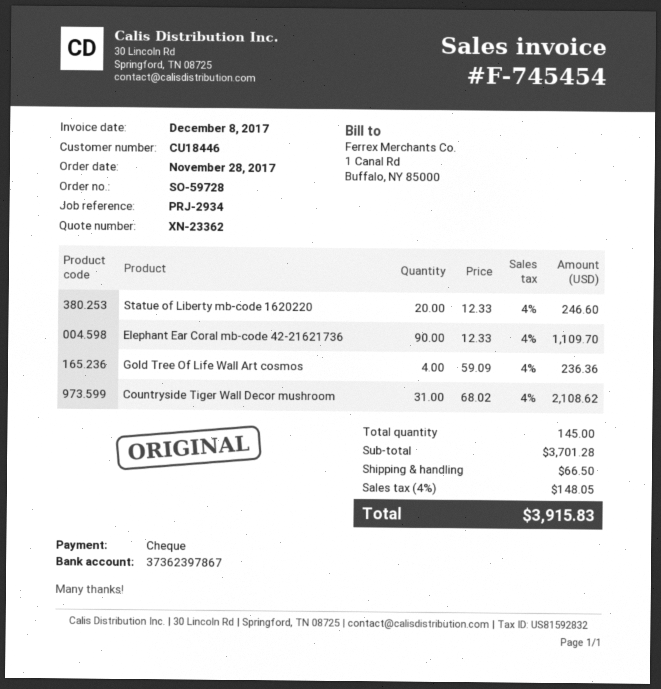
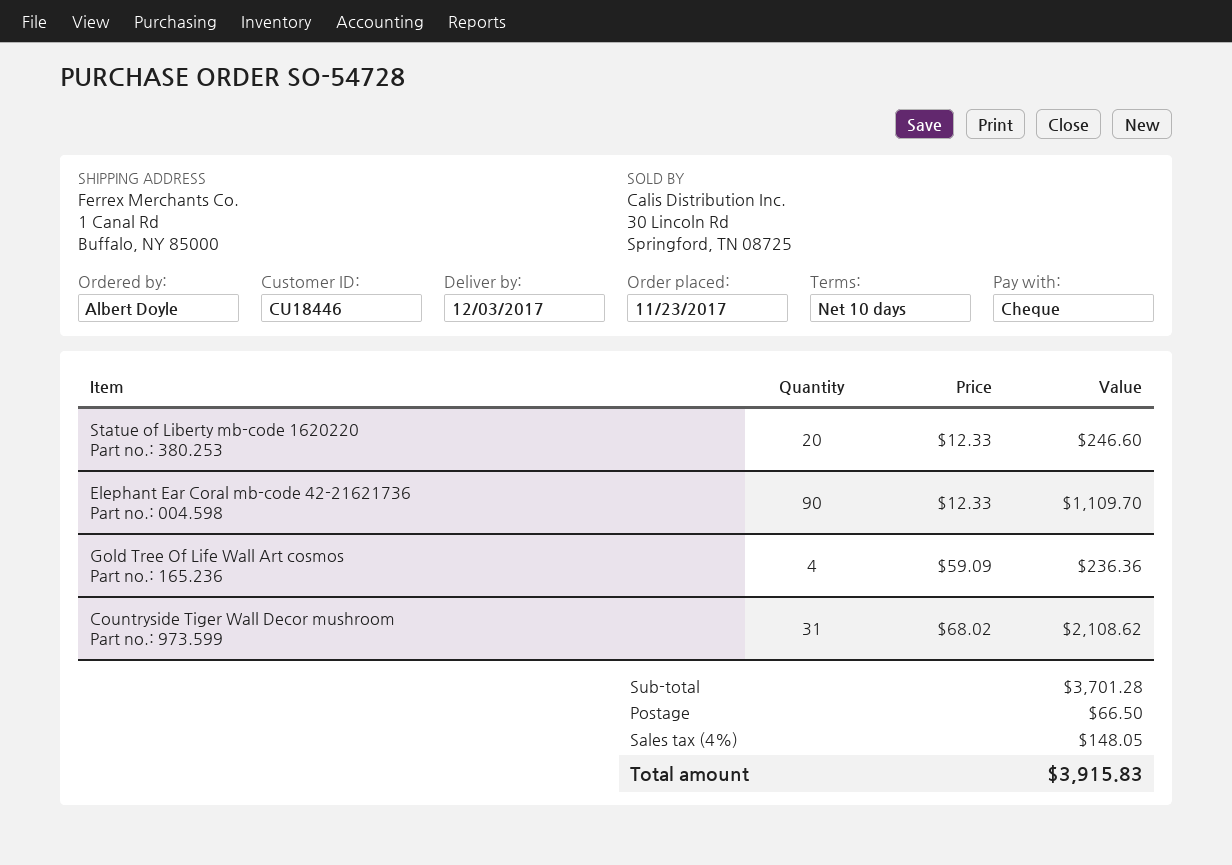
order number: SO-59728 -> SO-54728
order date: 2017-11-28 -> 2017-11-23

